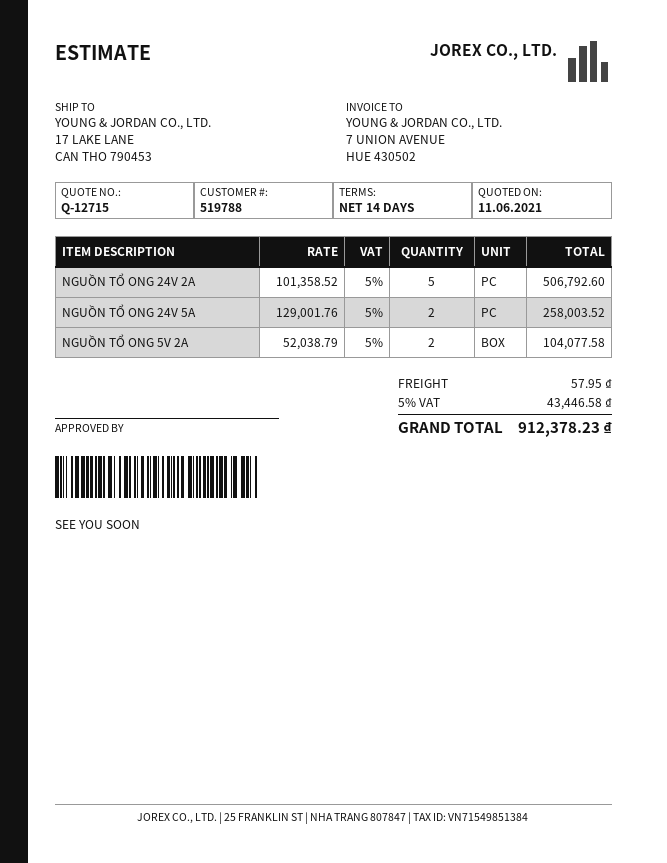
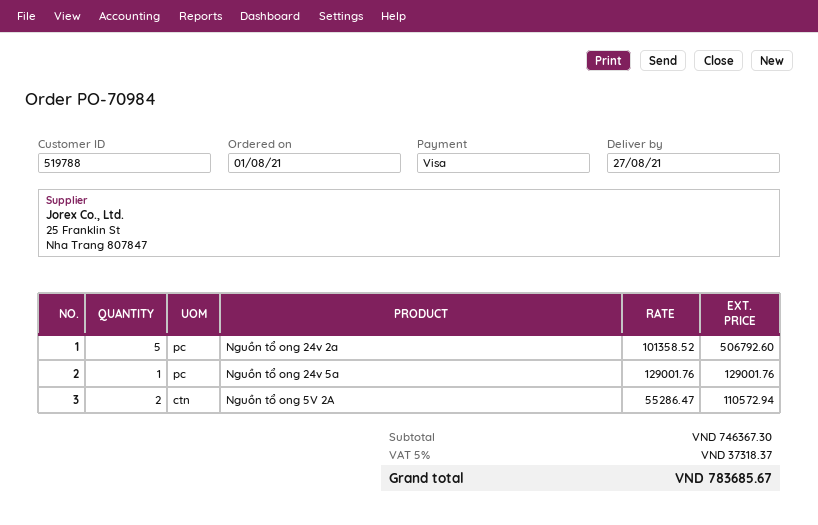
NGUỒN TỔ ONG 24V 5A: 2 x 129001.76 = 258003.52 -> 1 x 129001.76 = 129001.76
NGUỒN TỔ ONG 5V 2A: 2 x 52038.79 = 104077.58 -> 2 x 55286.47 = 110572.94
shipping: 57.95 -> none
tax: 5% = 43446.58 -> 5% = 37318.37
total: 912378.23 -> 783685.67

